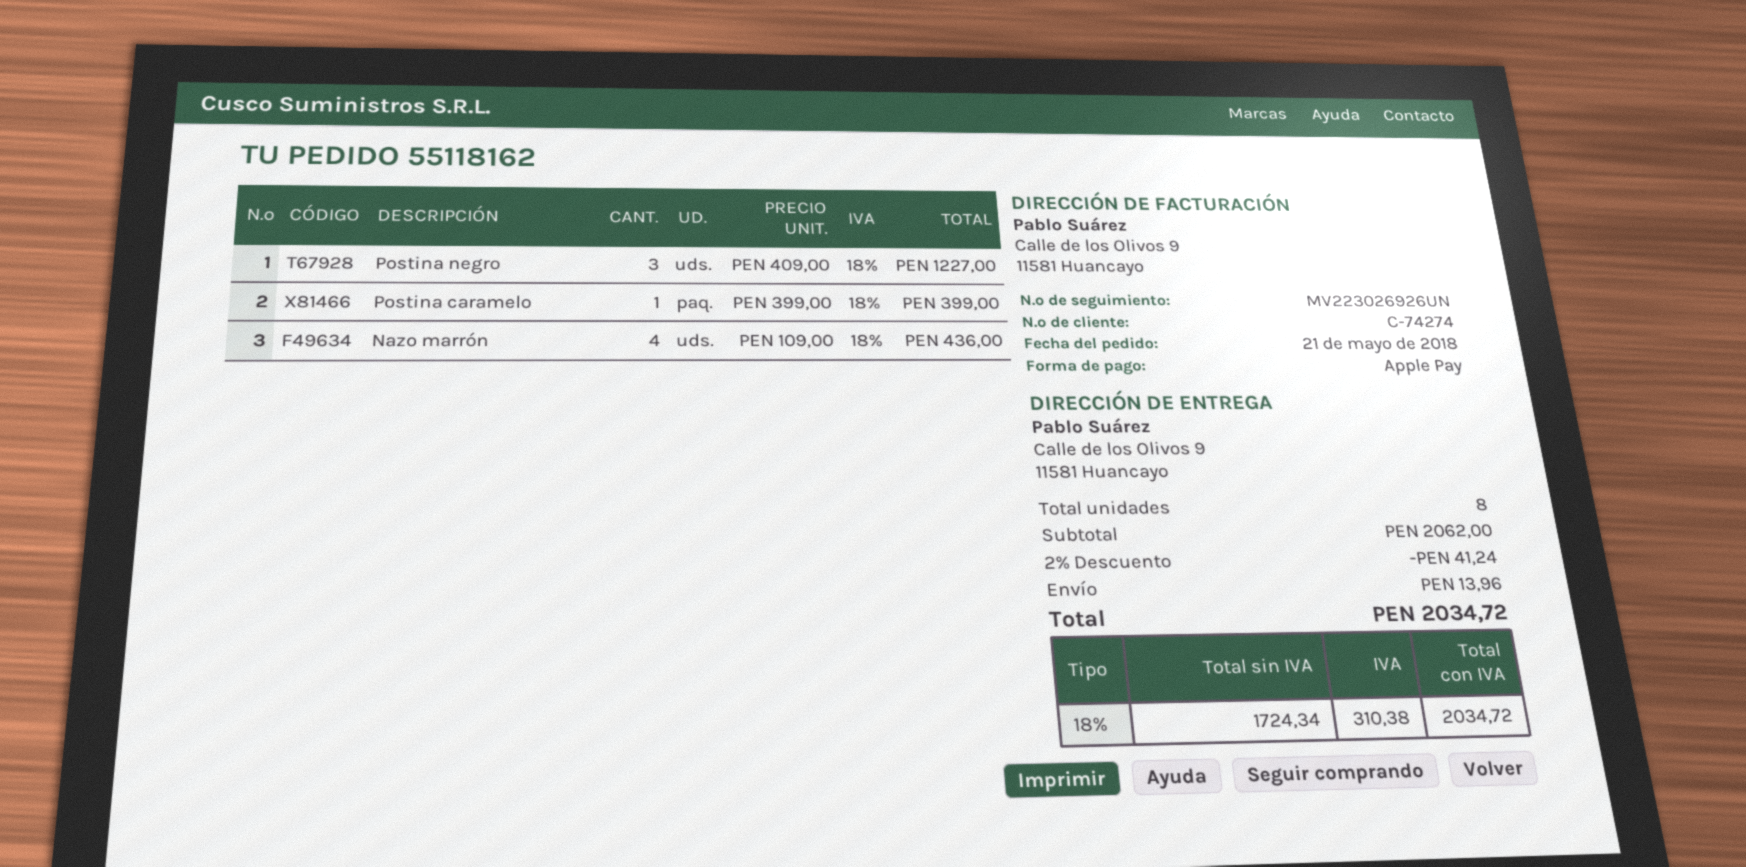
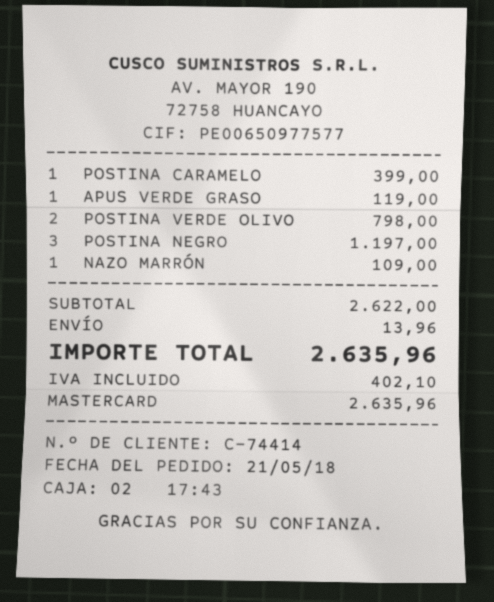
customer number: C-74274 -> C-74414
payment method: Apple Pay -> Mastercard
Postina negro: 3 for 1227.00 -> 3 for 1197.00
Nazo marrón: 4 for 436.00 -> 1 for 109.00
APUS VERDE GRASO: none -> 1 for 119.00
POSTINA VERDE OLIVO: none -> 2 for 798.00
subtotal: 2062.00 -> 2622.00
discount: 2% = 41.24 -> none
tax: 310.38 -> 402.10
total: 2034.72 -> 2635.96

